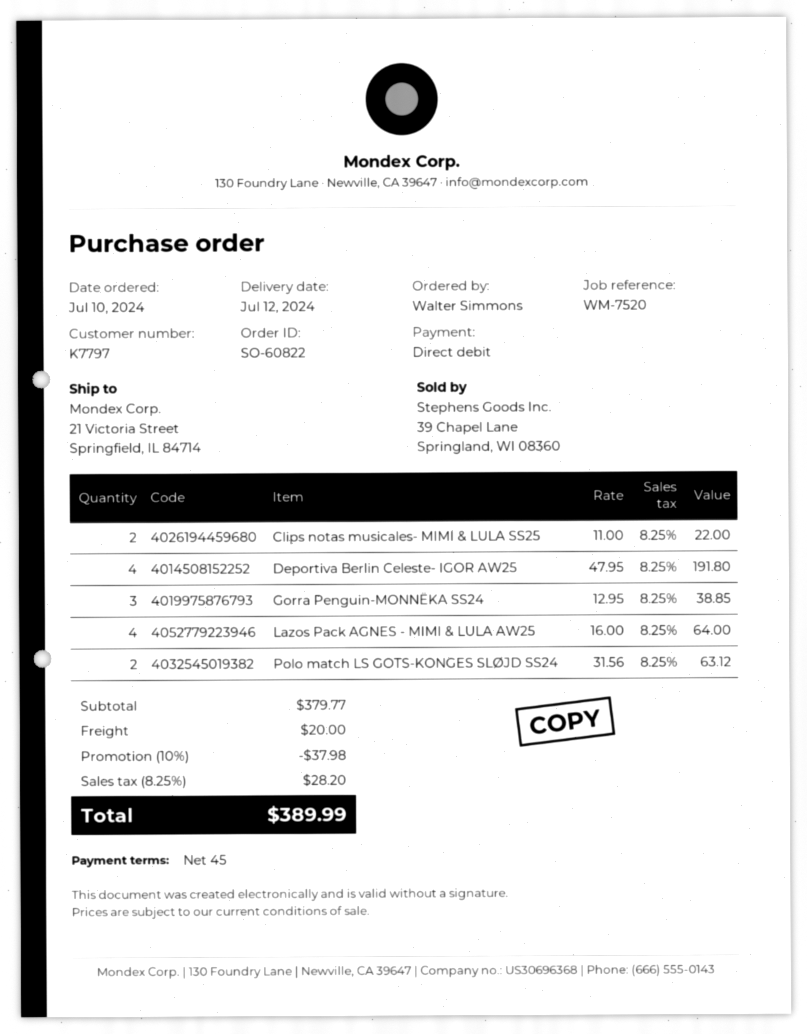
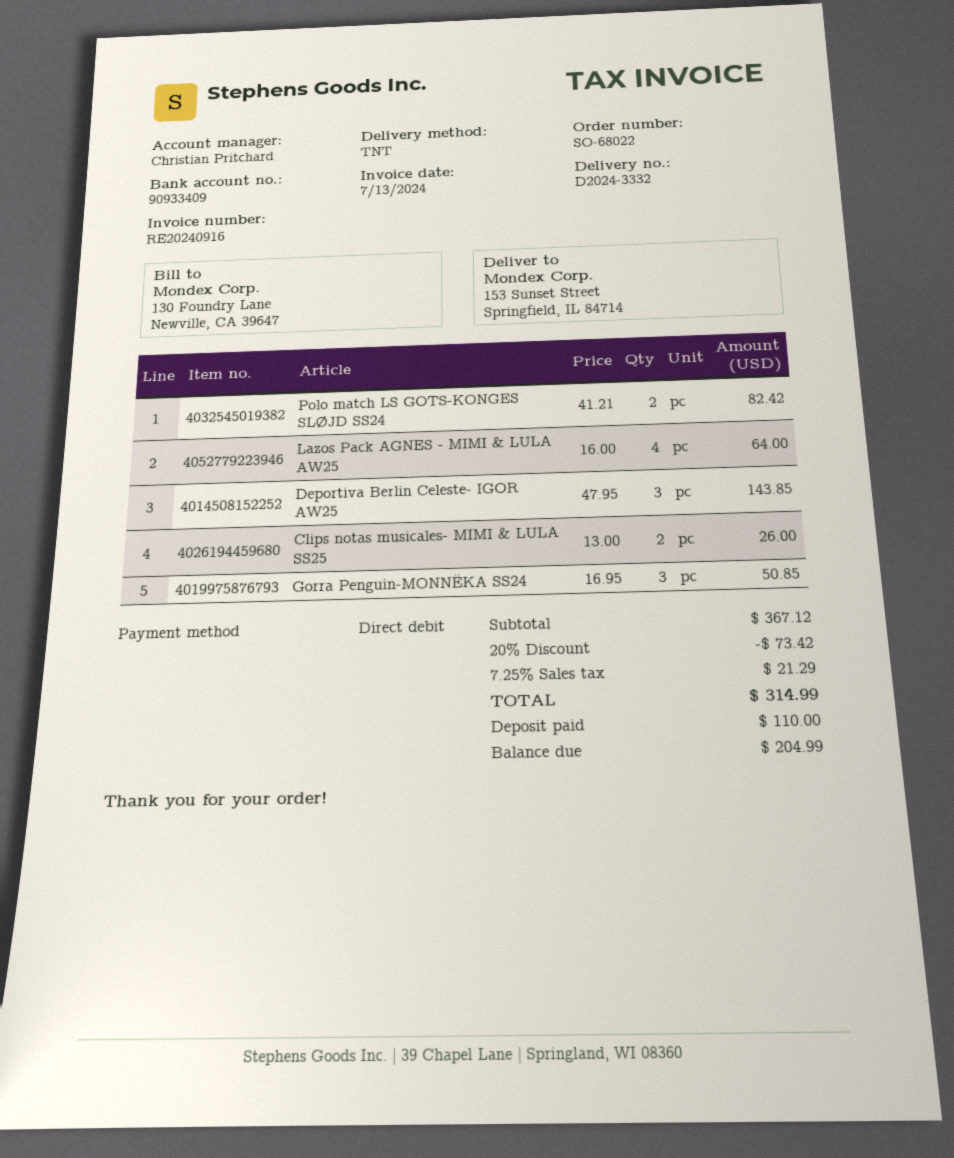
order number: SO-60822 -> SO-68022
ship to: 21 Victoria Street, Springfield, IL 84714 -> 153 Sunset Street, Springfield, IL 84714
Clips notas musicales- MIMI & LULA SS25: 2 x 11.00 = 22.00 -> 2 x 13.00 = 26.00
Deportiva Berlin Celeste- IGOR AW25: 4 x 47.95 = 191.80 -> 3 x 47.95 = 143.85
Gorra Penguin-MONNËKA SS24: 3 x 12.95 = 38.85 -> 3 x 16.95 = 50.85
Polo match LS GOTS-KONGES SLØJD SS24: 2 x 31.56 = 63.12 -> 2 x 41.21 = 82.42
subtotal: 379.77 -> 367.12
discount: 10% = 37.98 -> 20% = 73.42
shipping: 20.00 -> none
tax: 8.25% = 28.20 -> 7.25% = 21.29
total: 389.99 -> 314.99

